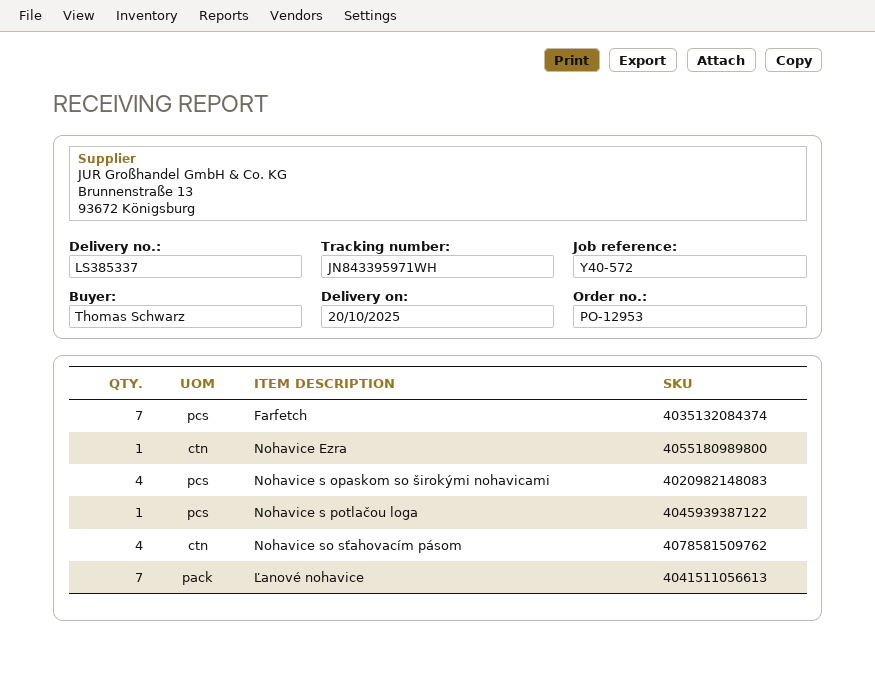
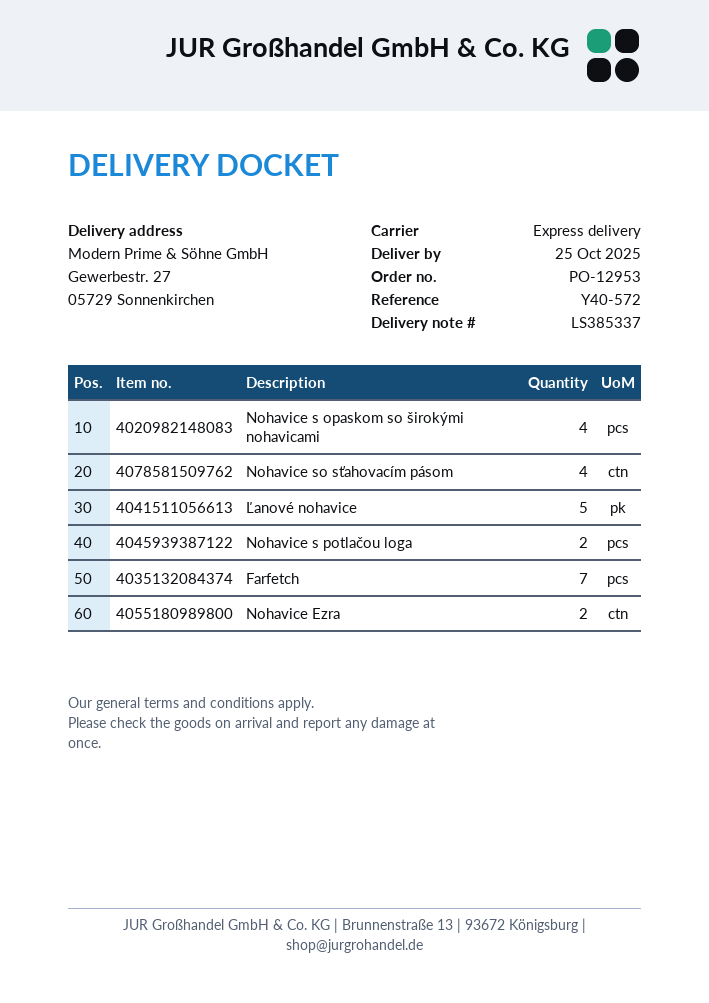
delivery date: 2025-10-20 -> 2025-10-25
Nohavice Ezra: 1 -> 2
Nohavice s potlačou loga: 1 -> 2
Ľanové nohavice: 7 -> 5

